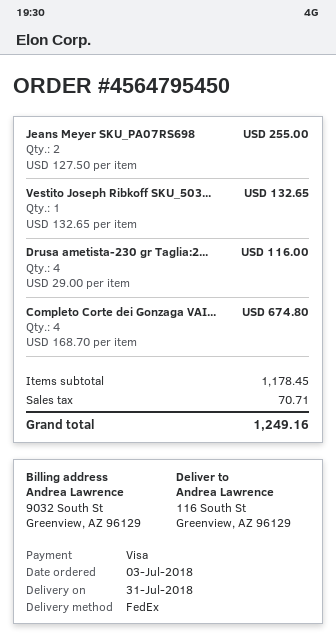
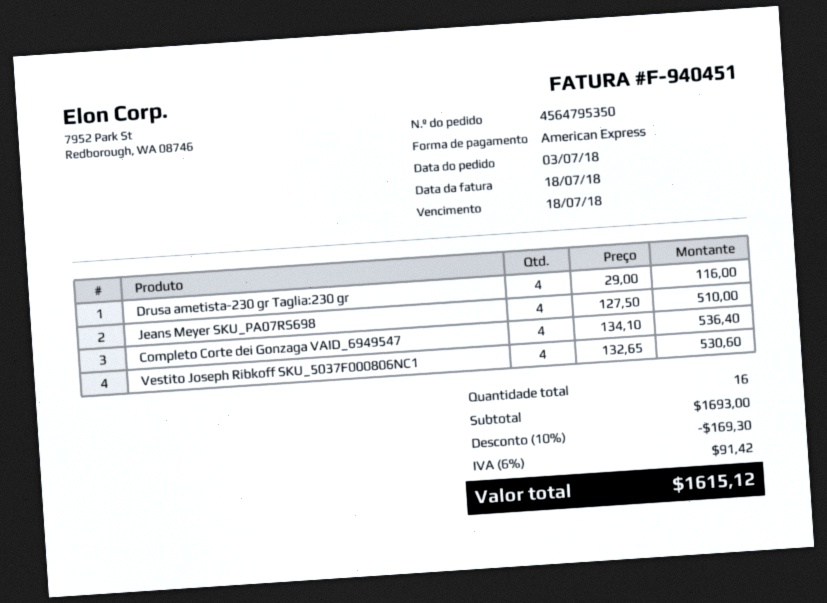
order number: 4564795450 -> 4564795350
payment method: Visa -> American Express
Jeans Meyer SKU_PA07RS698: 2 x 127.50 = 255.00 -> 4 x 127.50 = 510.00
Vestito Joseph Ribkoff SKU_503...: 1 x 132.65 = 132.65 -> 4 x 132.65 = 530.60
Completo Corte dei Gonzaga VAI...: 4 x 168.70 = 674.80 -> 4 x 134.10 = 536.40
subtotal: 1178.45 -> 1693.00
discount: none -> 10% = 169.30
tax: 70.71 -> 91.42
total: 1249.16 -> 1615.12

